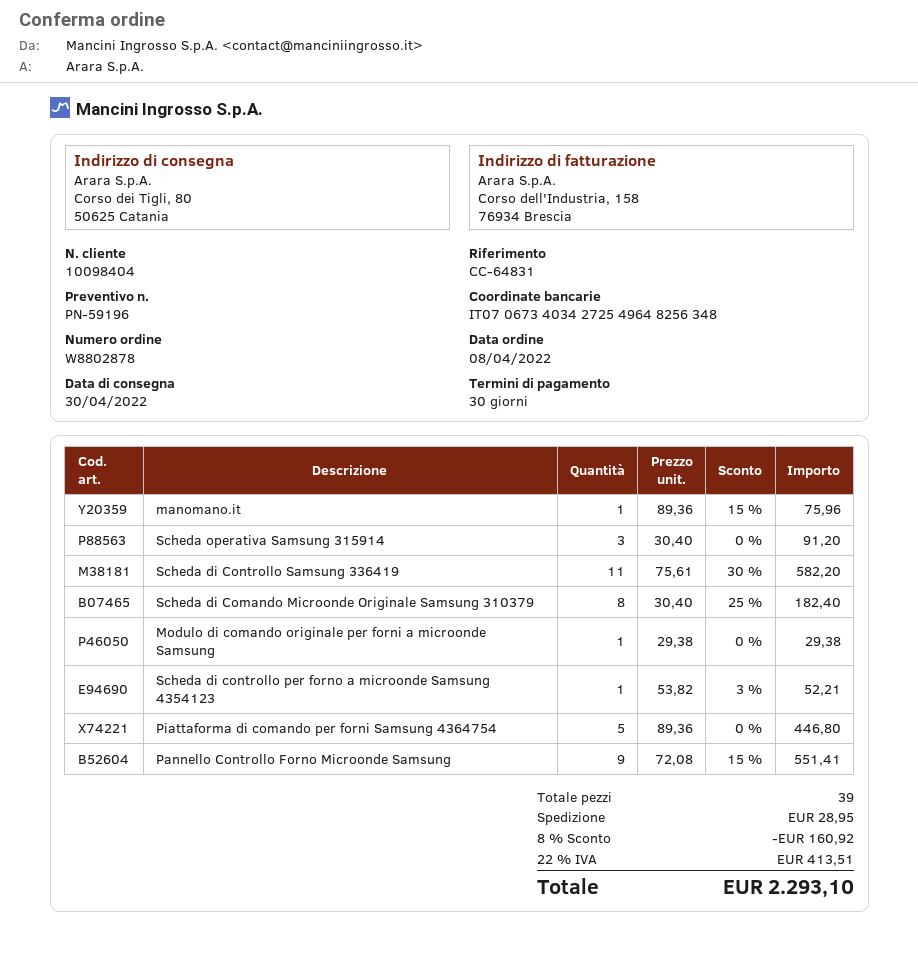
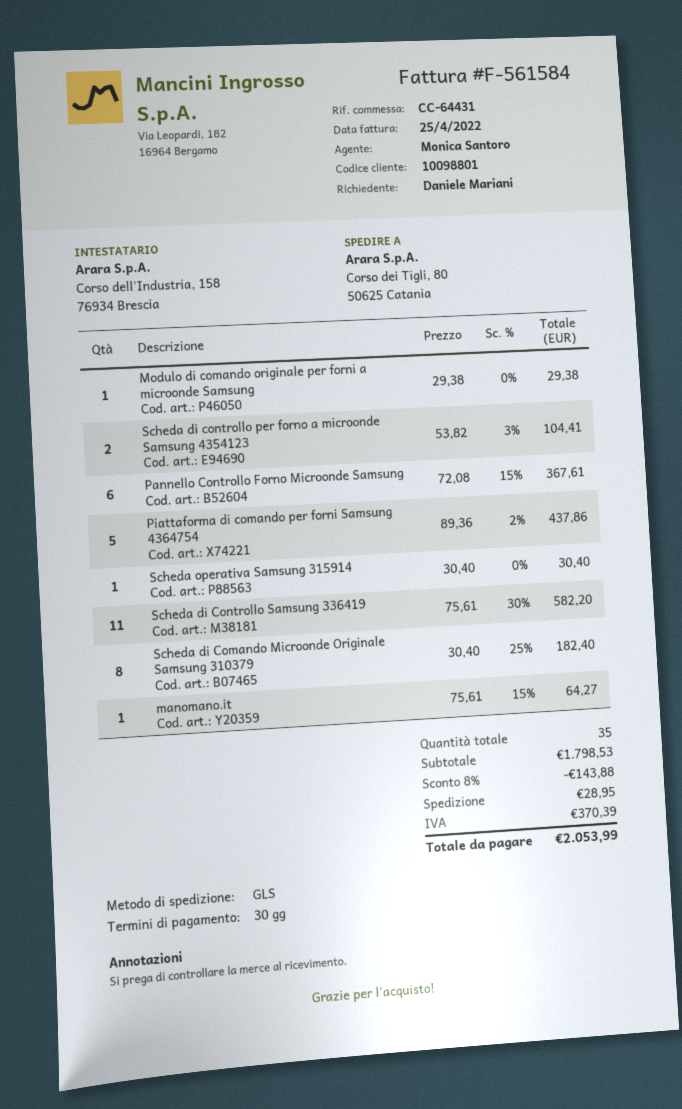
customer number: 10098404 -> 10098801
reference: CC-64831 -> CC-64431
manomano.it: 1 x 89.36 - 15% = 75.96 -> 1 x 75.61 - 15% = 64.27
Scheda operativa Samsung 315914: 3 x 30.40 = 91.20 -> 1 x 30.40 = 30.40
Scheda di controllo per forno a microonde Samsung 4354123: 1 x 53.82 - 3% = 52.21 -> 2 x 53.82 - 3% = 104.41
Piattaforma di comando per forni Samsung 4364754: 5 x 89.36 = 446.80 -> 5 x 89.36 - 2% = 437.86
Pannello Controllo Forno Microonde Samsung: 9 x 72.08 - 15% = 551.41 -> 6 x 72.08 - 15% = 367.61
total quantity: 39 -> 35
discount: 8% = 160.92 -> 8% = 143.88
tax: 413.51 -> 370.39
total: 2293.10 -> 2053.99

